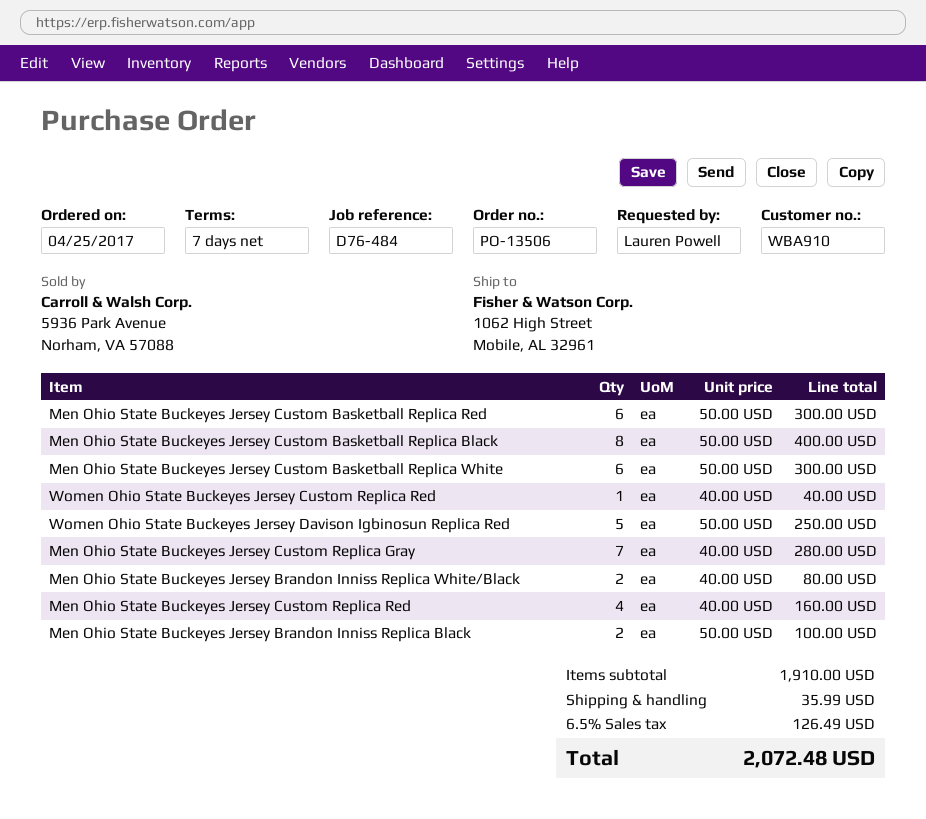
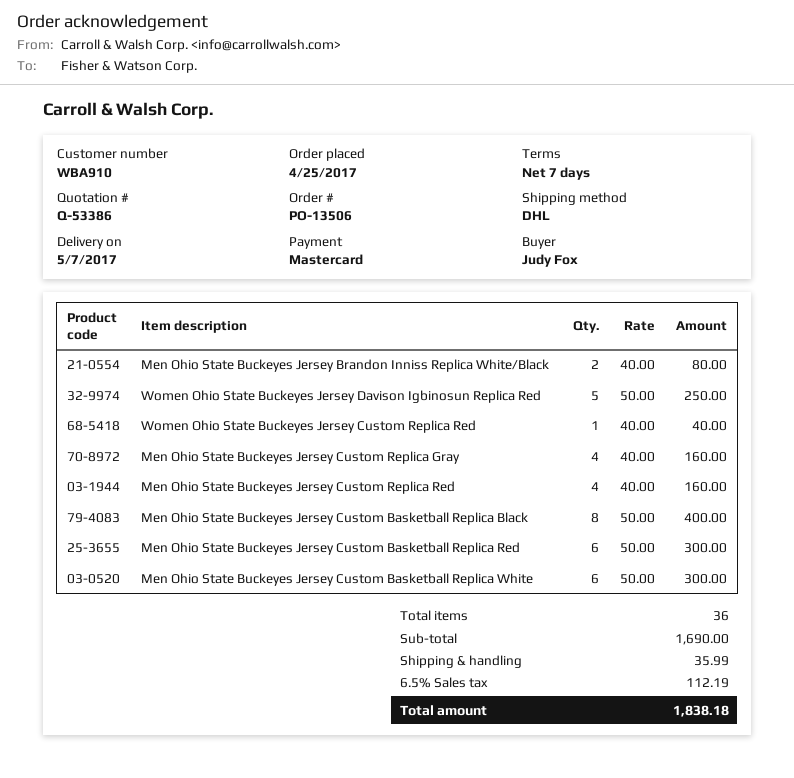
ordered by: Lauren Powell -> Judy Fox
Men Ohio State Buckeyes Jersey Custom Replica Gray: 7 x 40.00 = 280.00 -> 4 x 40.00 = 160.00
Men Ohio State Buckeyes Jersey Brandon Inniss Replica Black: 2 x 50.00 = 100.00 -> none
subtotal: 1910.00 -> 1690.00
tax: 6.5% = 126.49 -> 6.5% = 112.19
total: 2072.48 -> 1838.18

